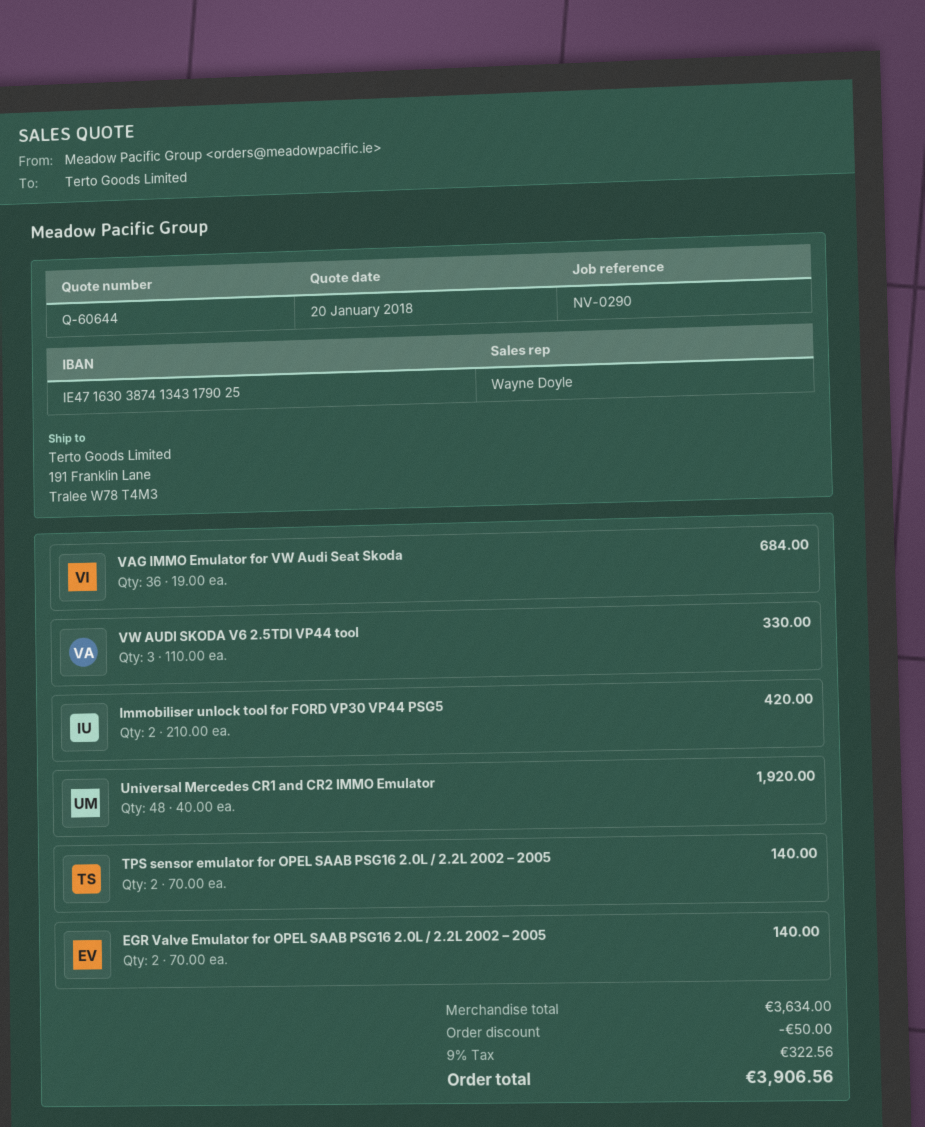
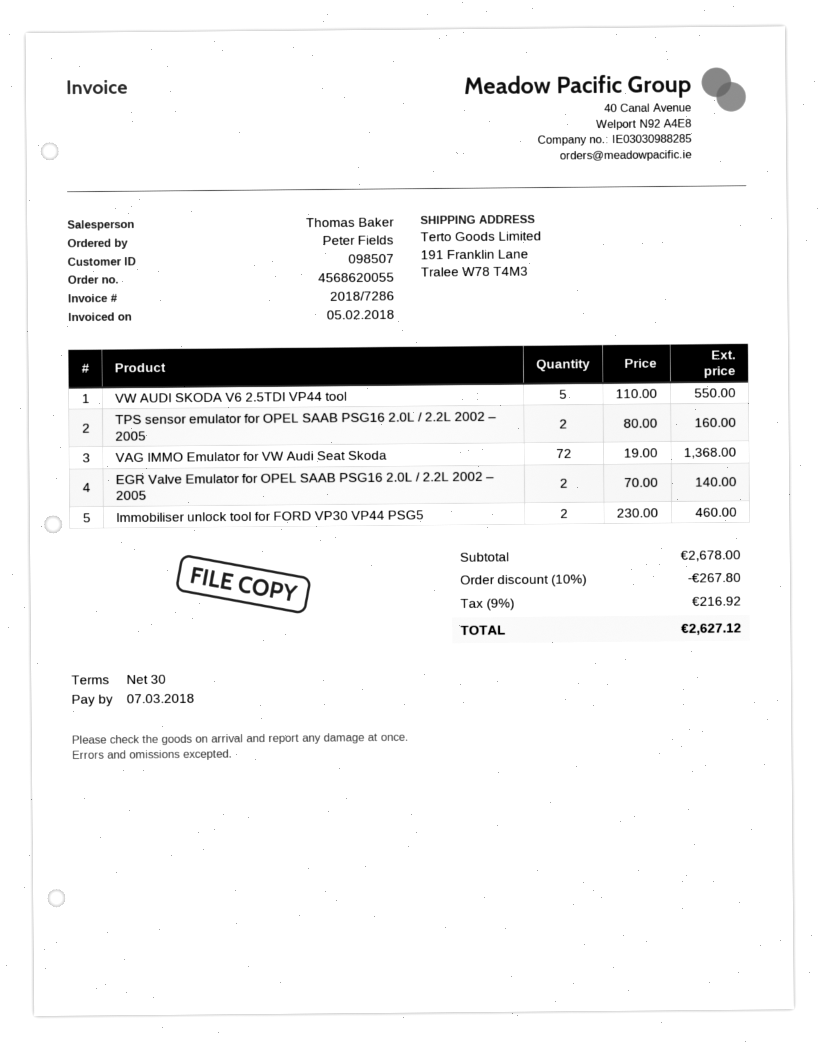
sales rep: Wayne Doyle -> Thomas Baker
VAG IMMO Emulator for VW Audi Seat Skoda: 36 x 19.00 = 684.00 -> 72 x 19.00 = 1368.00
VW AUDI SKODA V6 2.5TDI VP44 tool: 3 x 110.00 = 330.00 -> 5 x 110.00 = 550.00
Immobiliser unlock tool for FORD VP30 VP44 PSG5: 2 x 210.00 = 420.00 -> 2 x 230.00 = 460.00
Universal Mercedes CR1 and CR2 IMMO Emulator: 48 x 40.00 = 1920.00 -> none
TPS sensor emulator for OPEL SAAB PSG16 2.0L / 2.2L 2002 – 2005: 2 x 70.00 = 140.00 -> 2 x 80.00 = 160.00
subtotal: 3634.00 -> 2678.00
discount: 50.00 -> 267.80
tax: 9% = 322.56 -> 9% = 216.92
total: 3906.56 -> 2627.12

